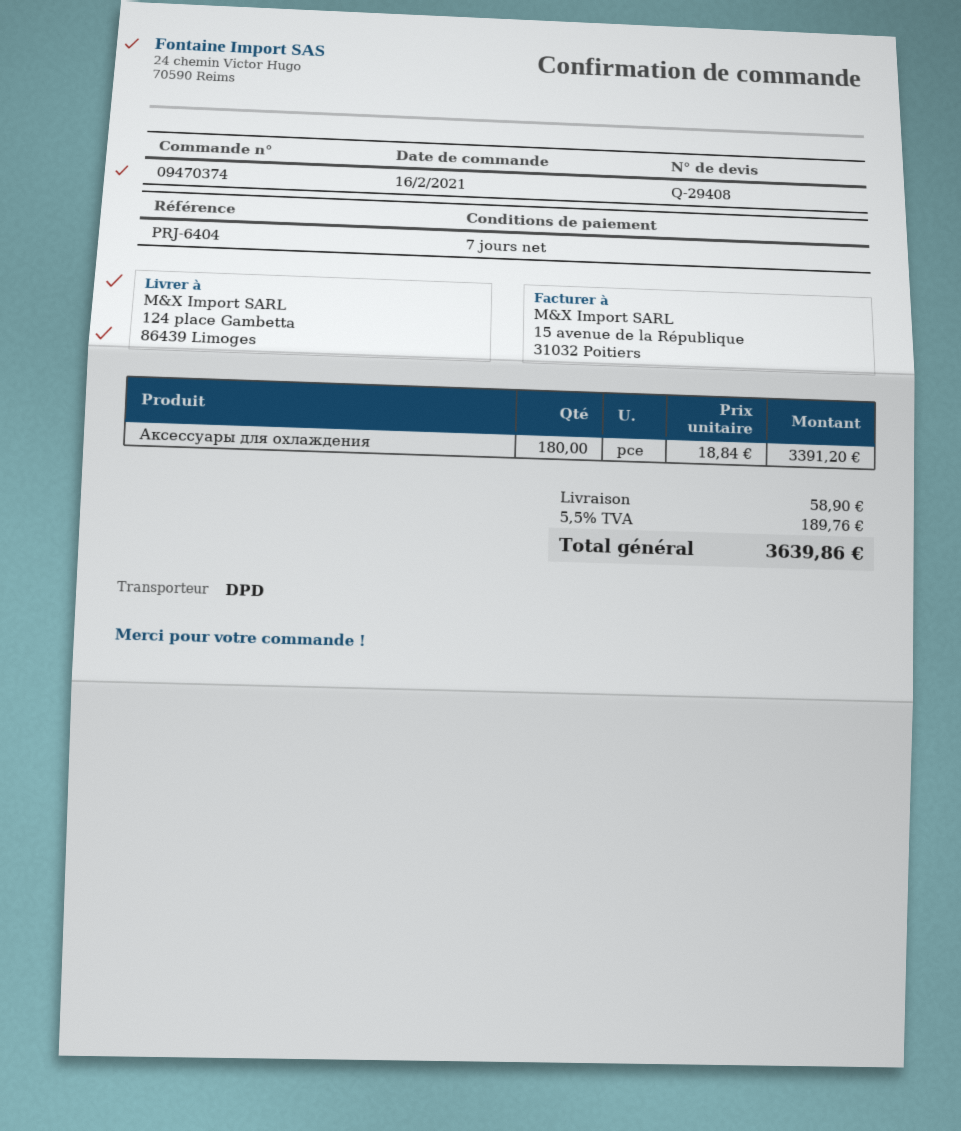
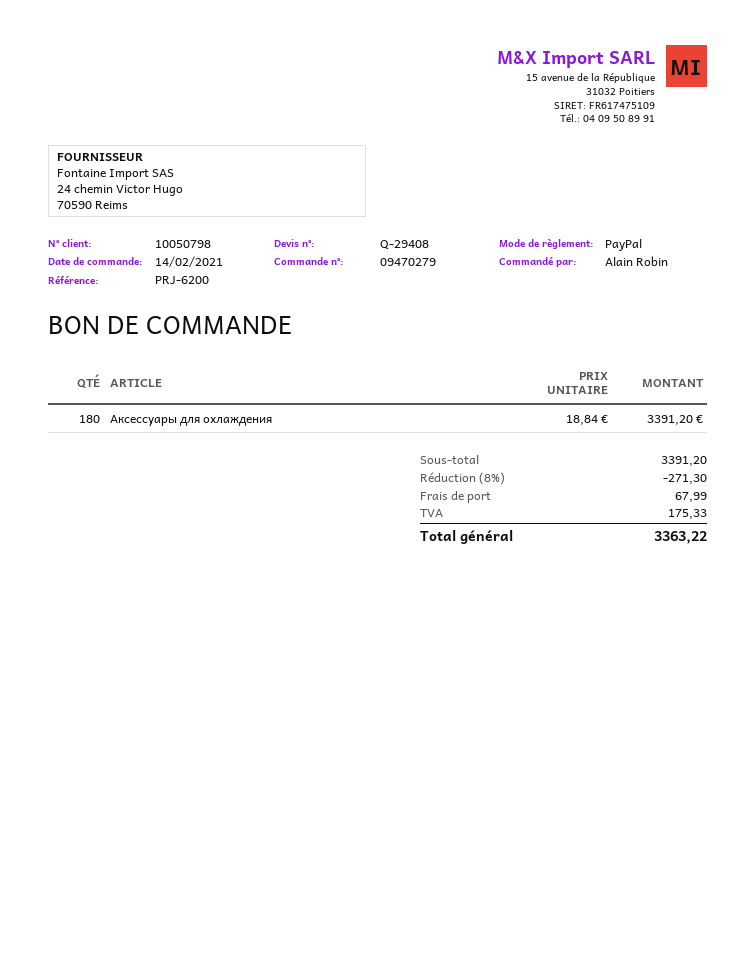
order number: 09470374 -> 09470279
order date: 2021-02-16 -> 2021-02-14
reference: PRJ-6404 -> PRJ-6200
discount: none -> 8% = 271.30
shipping: 58.90 -> 67.99
tax: 189.76 -> 175.33
total: 3639.86 -> 3363.22

